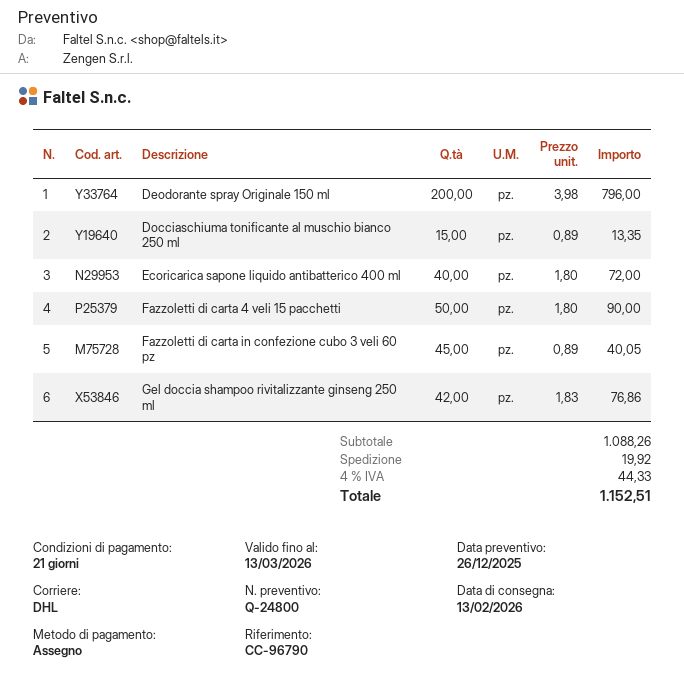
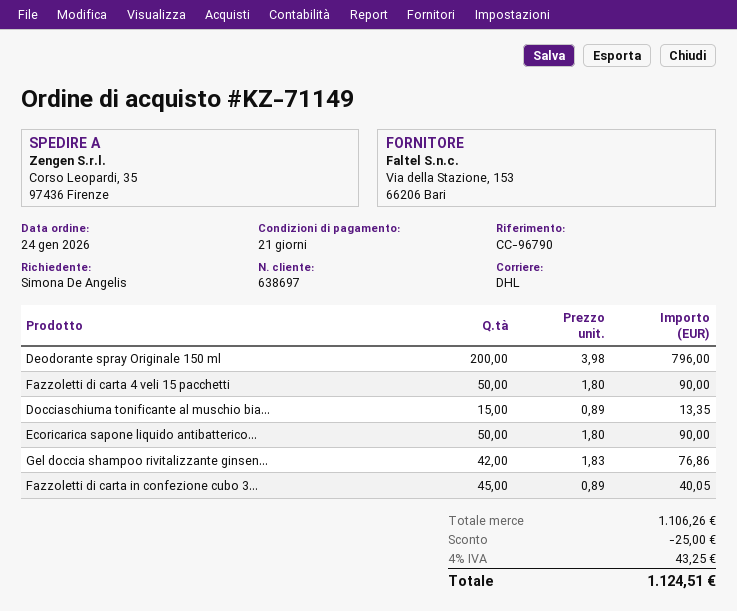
Ecoricarica sapone liquido antibatterico 400 ml: 40 x 1.80 = 72.00 -> 50 x 1.80 = 90.00
subtotal: 1088.26 -> 1106.26
discount: none -> 25.00
shipping: 19.92 -> none
tax: 4% = 44.33 -> 4% = 43.25
total: 1152.51 -> 1124.51

